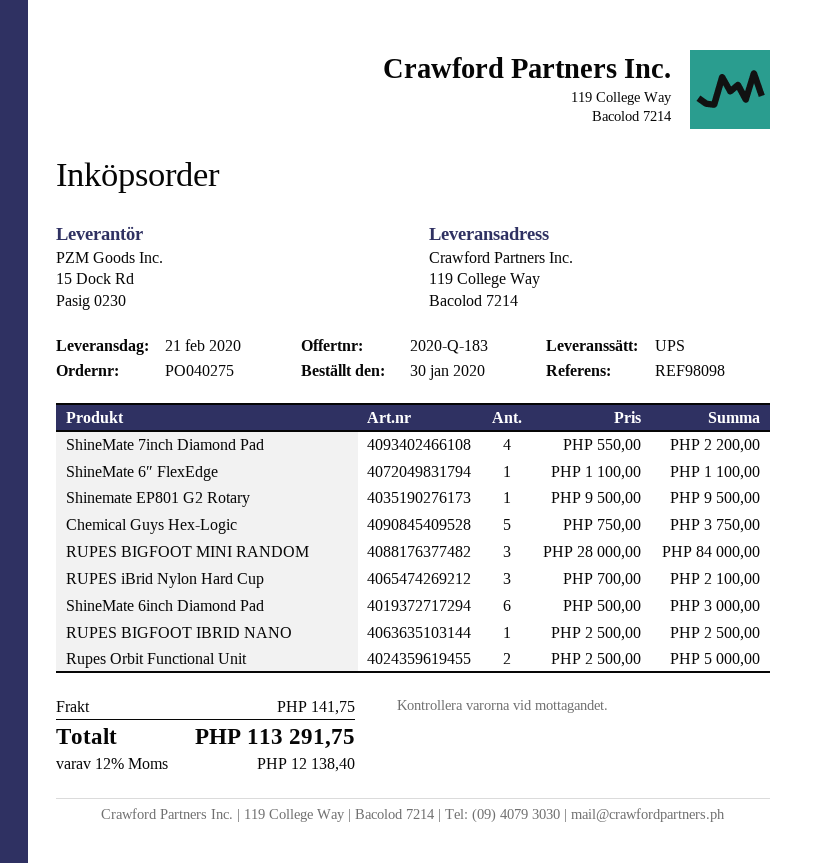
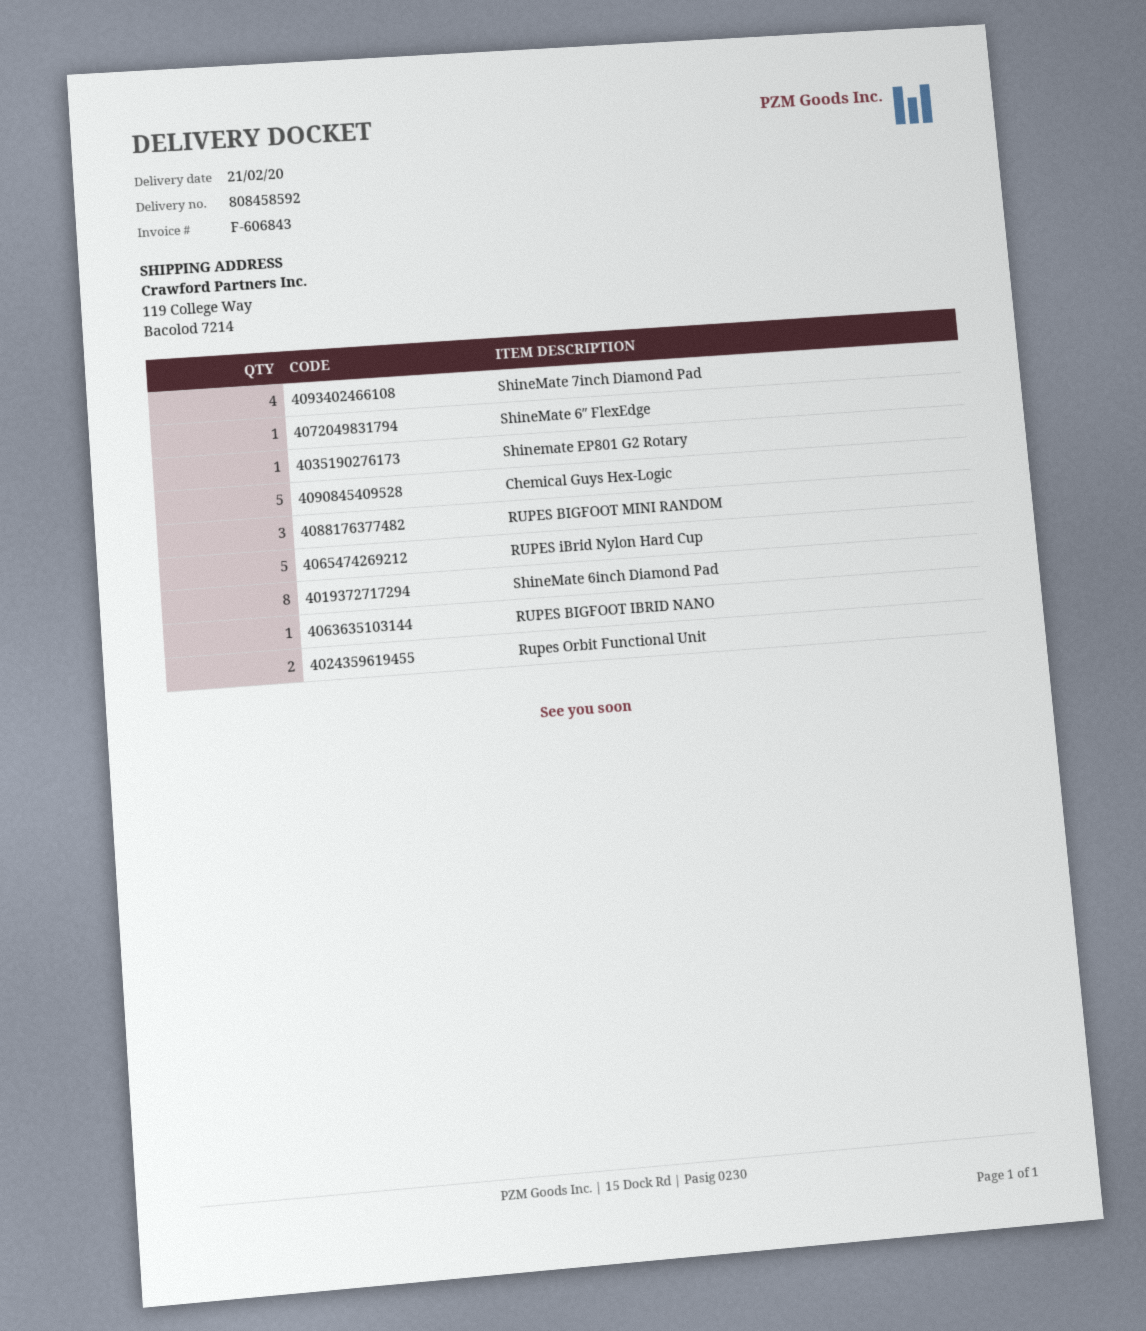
RUPES iBrid Nylon Hard Cup: 3 -> 5
ShineMate 6inch Diamond Pad: 6 -> 8

